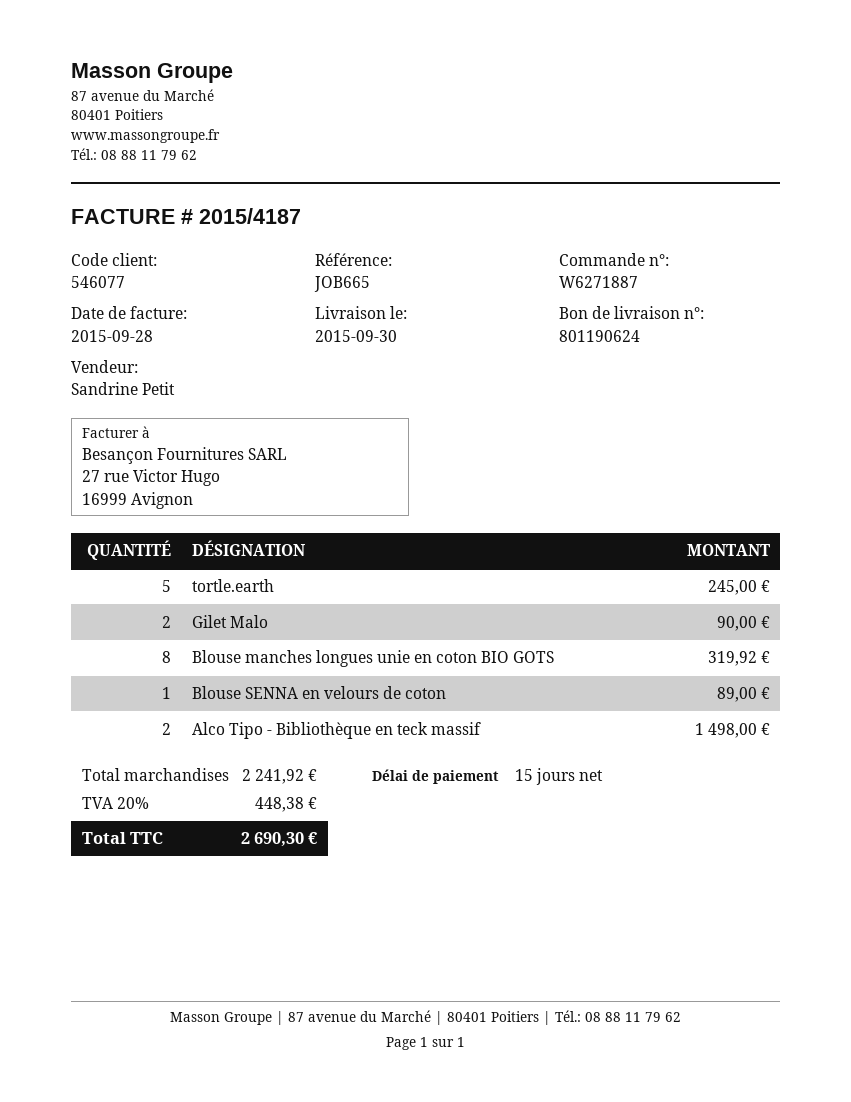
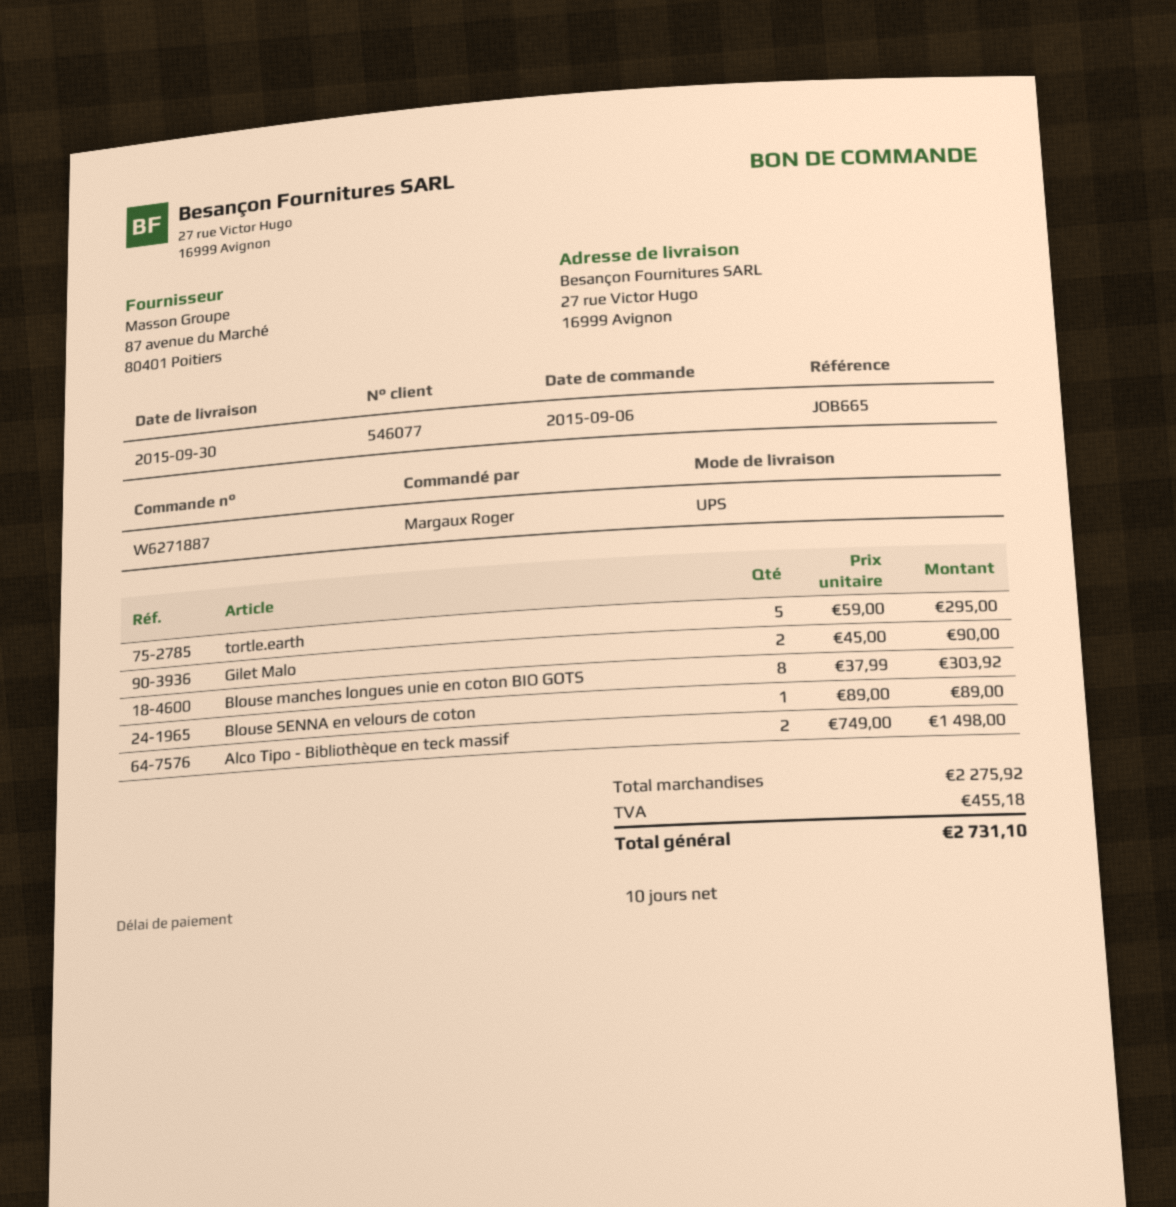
payment terms: 15 days -> 10 days
tortle.earth: 5 for 245.00 -> 5 for 295.00
Blouse manches longues unie en coton BIO GOTS: 8 for 319.92 -> 8 for 303.92
subtotal: 2241.92 -> 2275.92
tax: 448.38 -> 455.18
total: 2690.30 -> 2731.10

